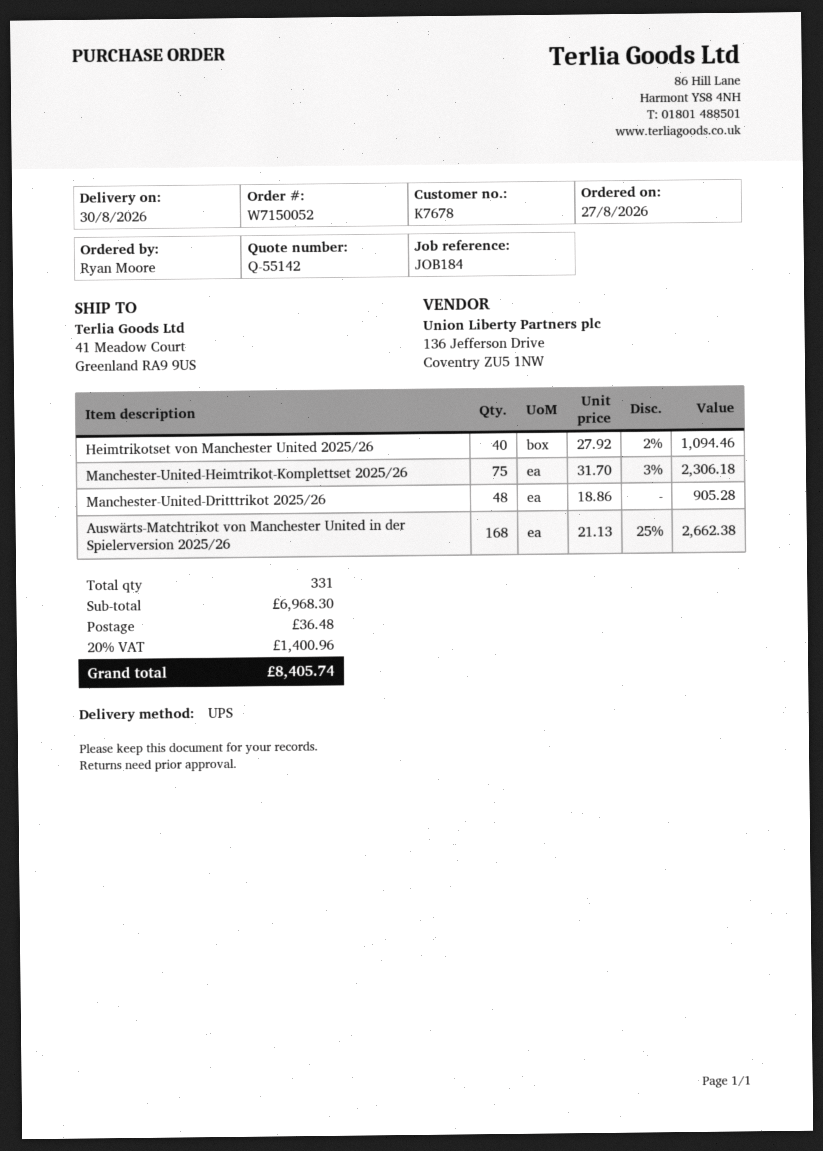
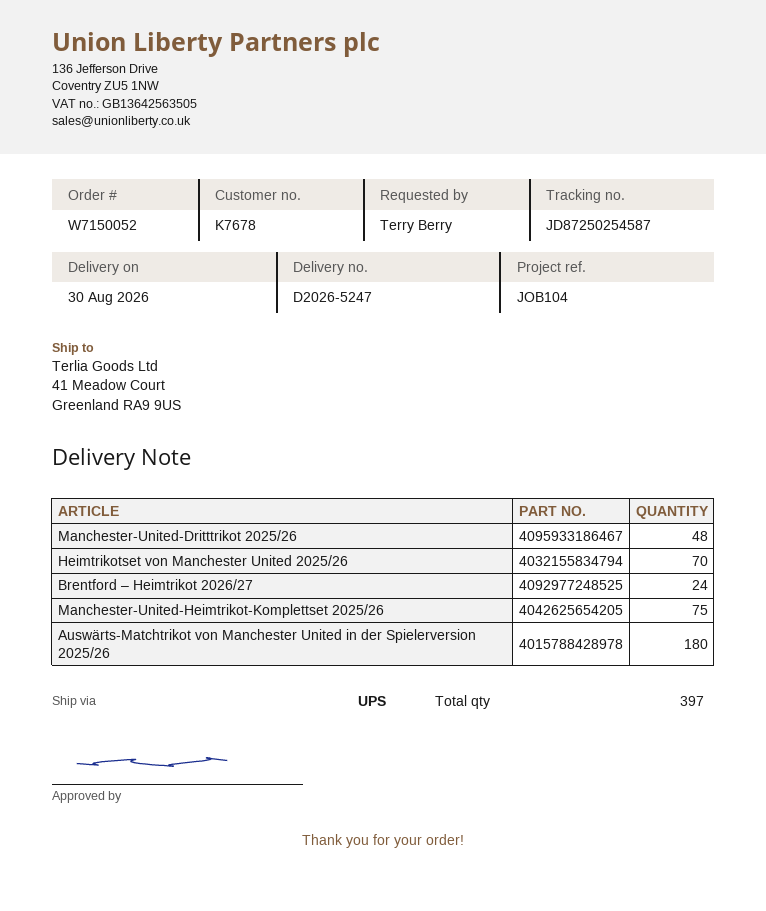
reference: JOB184 -> JOB104
ordered by: Ryan Moore -> Terry Berry
Heimtrikotset von Manchester United 2025/26: 40 -> 70
Auswärts-Matchtrikot von Manchester United in der Spielerversion 2025/26: 168 -> 180
Brentford – Heimtrikot 2026/27: none -> 24
total quantity: 331 -> 397

